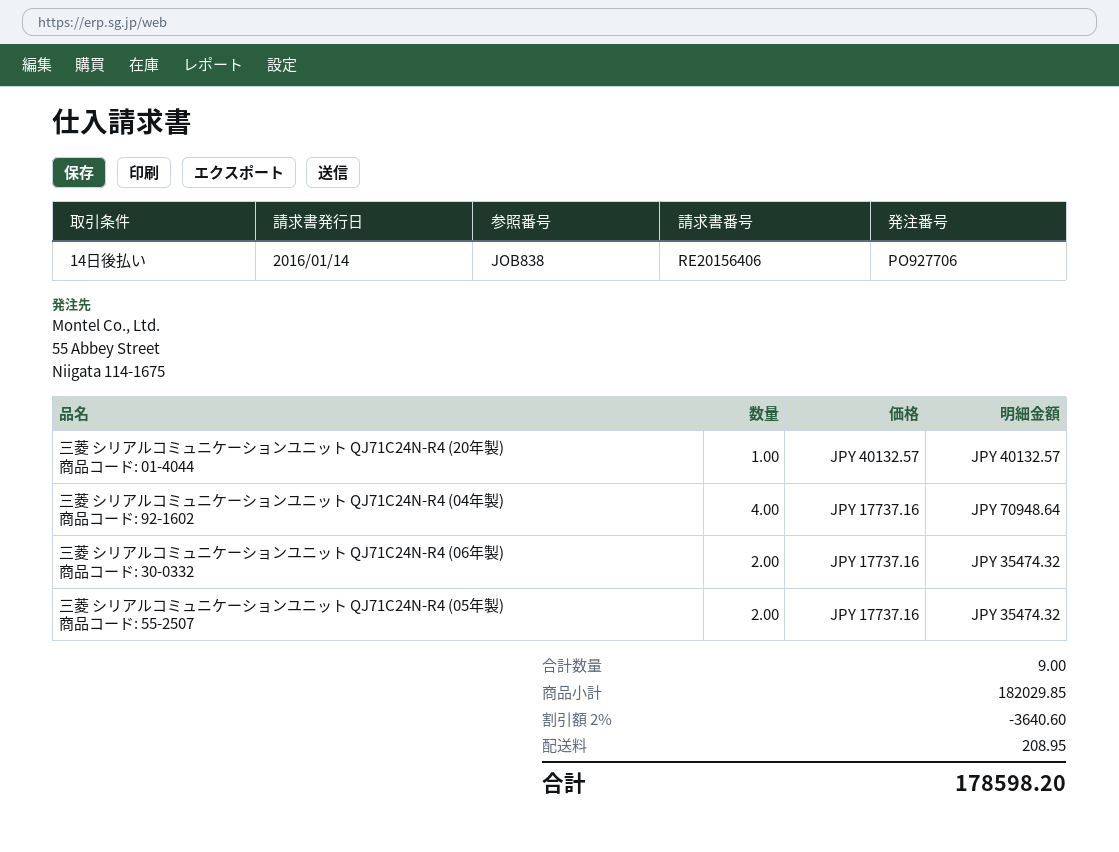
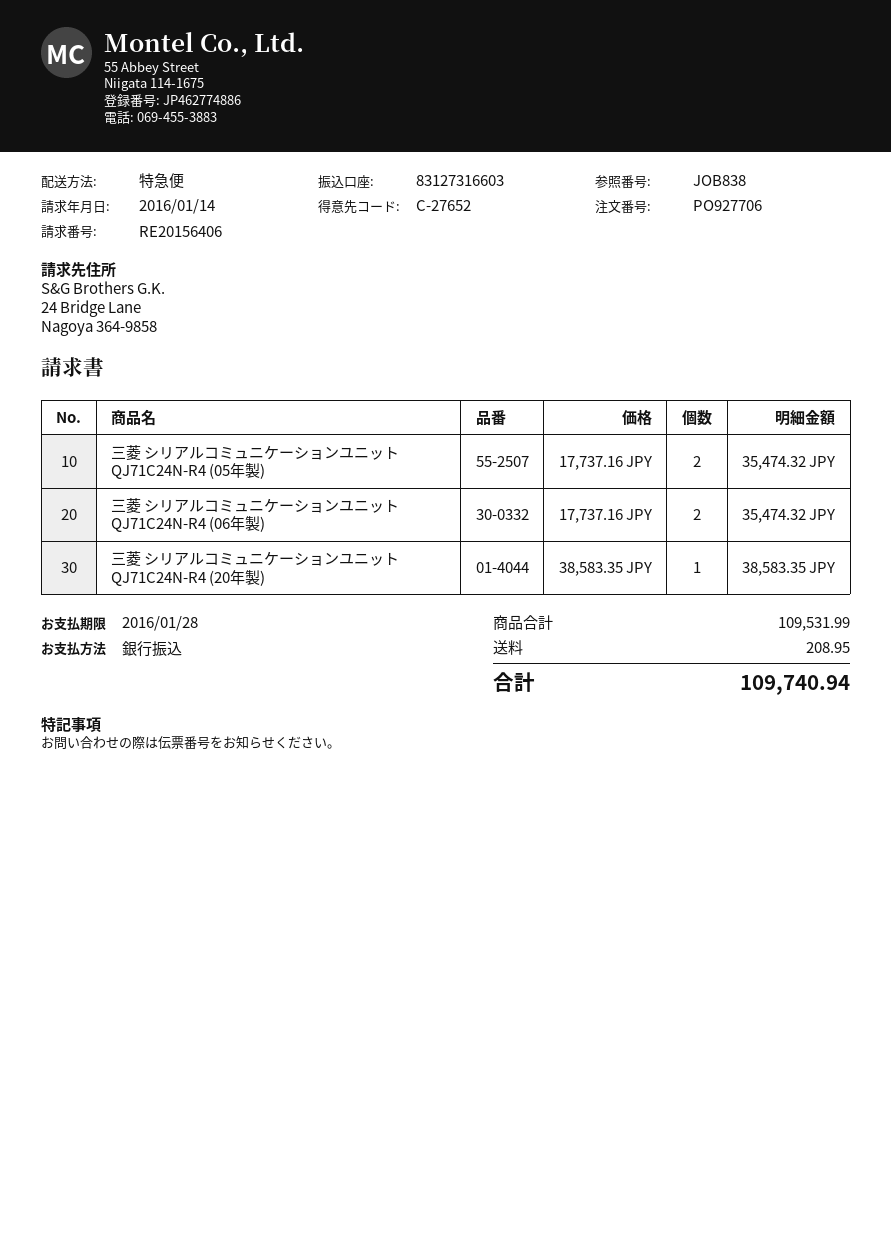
三菱 シリアルコミュニケーションユニット QJ71C24N-R4 (20年製): 1 x 40132.57 = 40132.57 -> 1 x 38583.35 = 38583.35
三菱 シリアルコミュニケーションユニット QJ71C24N-R4 (04年製): 4 x 17737.16 = 70948.64 -> none
subtotal: 182029.85 -> 109531.99
discount: 2% = 3640.60 -> none
total: 178598.20 -> 109740.94

